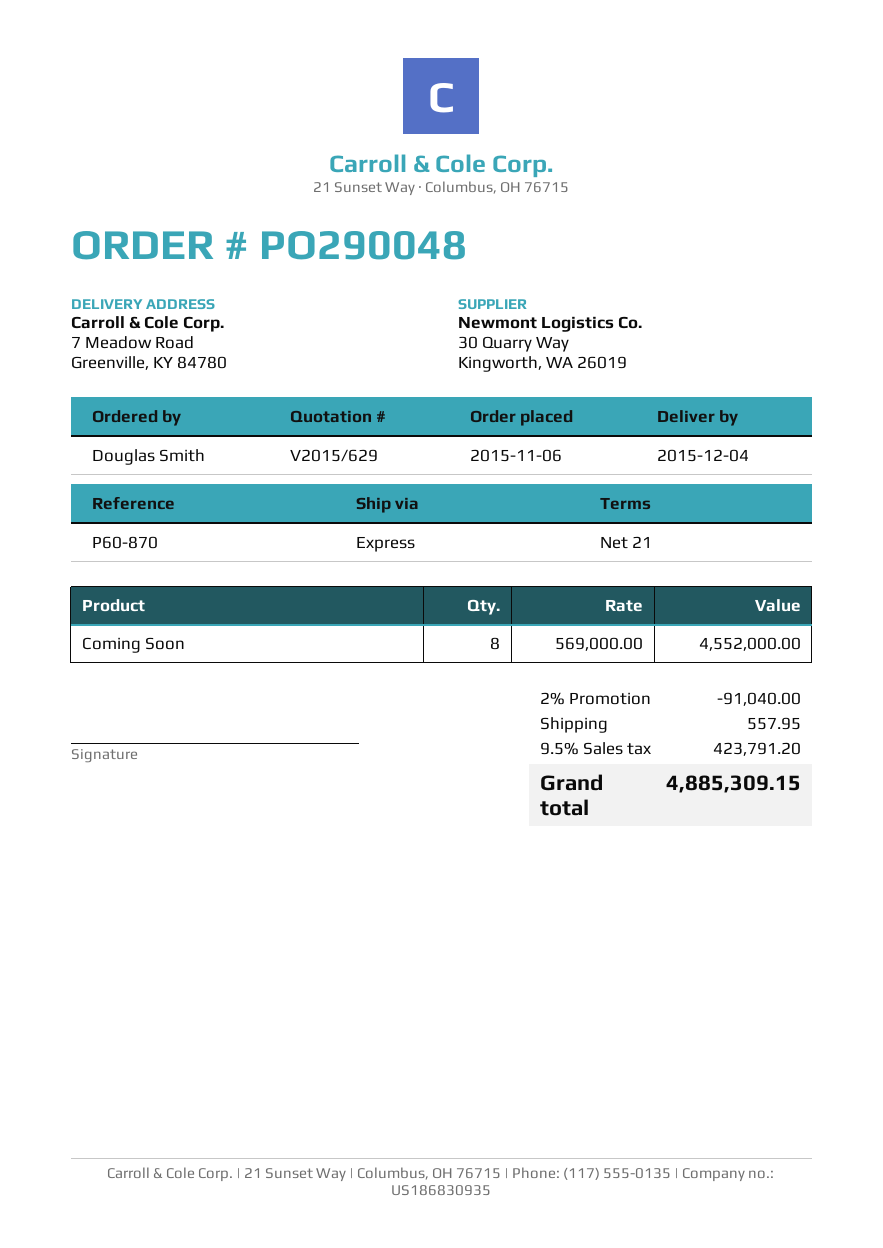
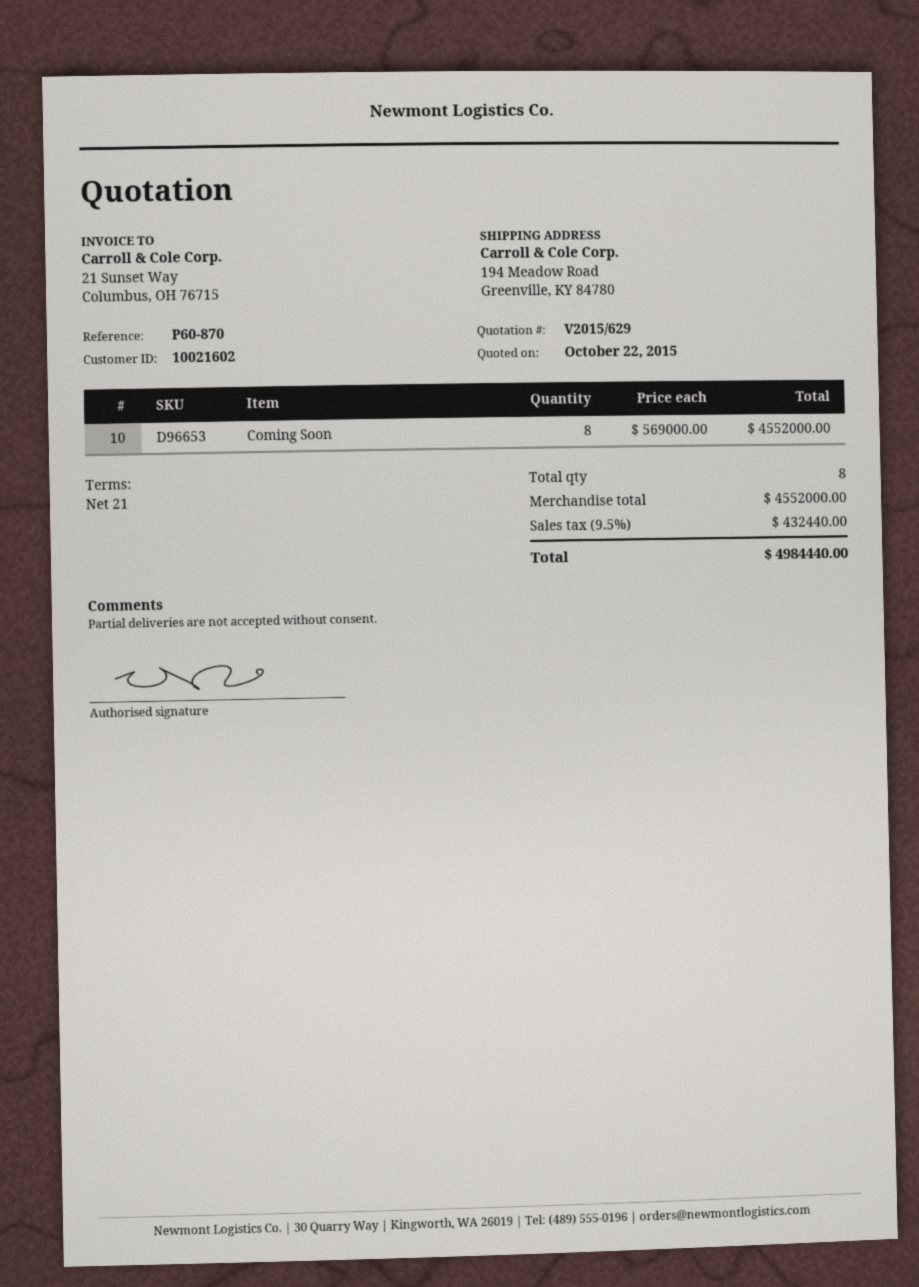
ship to: 7 Meadow Road, Greenville, KY 84780 -> 194 Meadow Road, Greenville, KY 84780
discount: 2% = 91040.00 -> none
shipping: 557.95 -> none
tax: 9.5% = 423791.20 -> 9.5% = 432440.00
total: 4885309.15 -> 4984440.00

